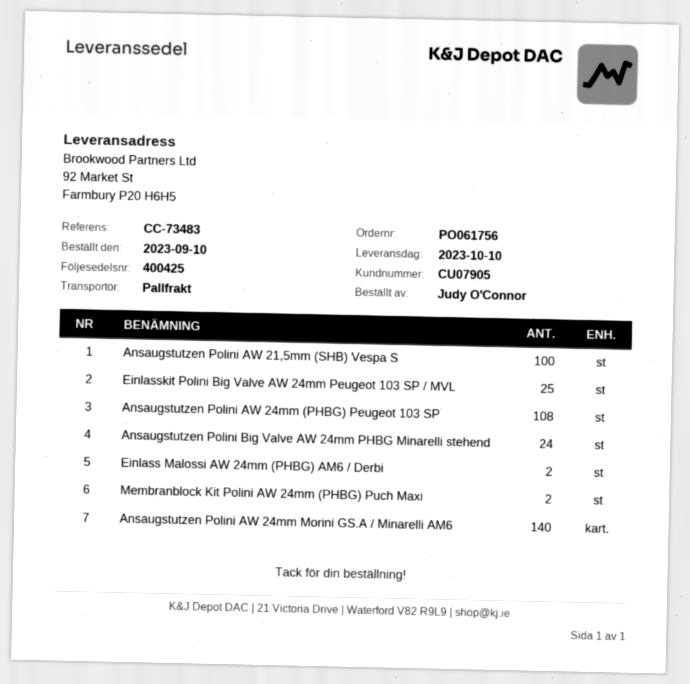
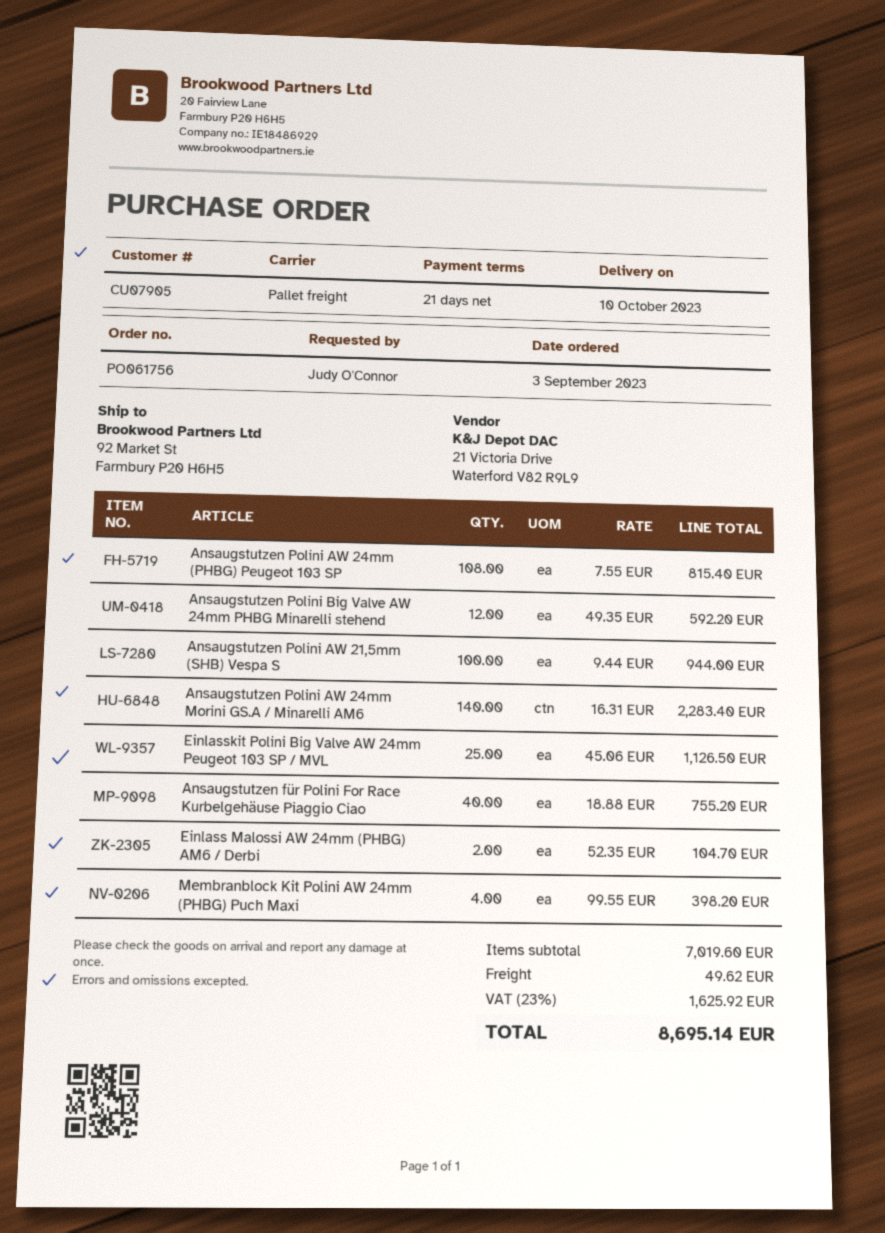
order date: 2023-09-10 -> 2023-09-03
Ansaugstutzen Polini Big Valve AW 24mm PHBG Minarelli stehend: 24 -> 12
Membranblock Kit Polini AW 24mm (PHBG) Puch Maxi: 2 -> 4
Ansaugstutzen für Polini For Race Kurbelgehäuse Piaggio Ciao: none -> 40

